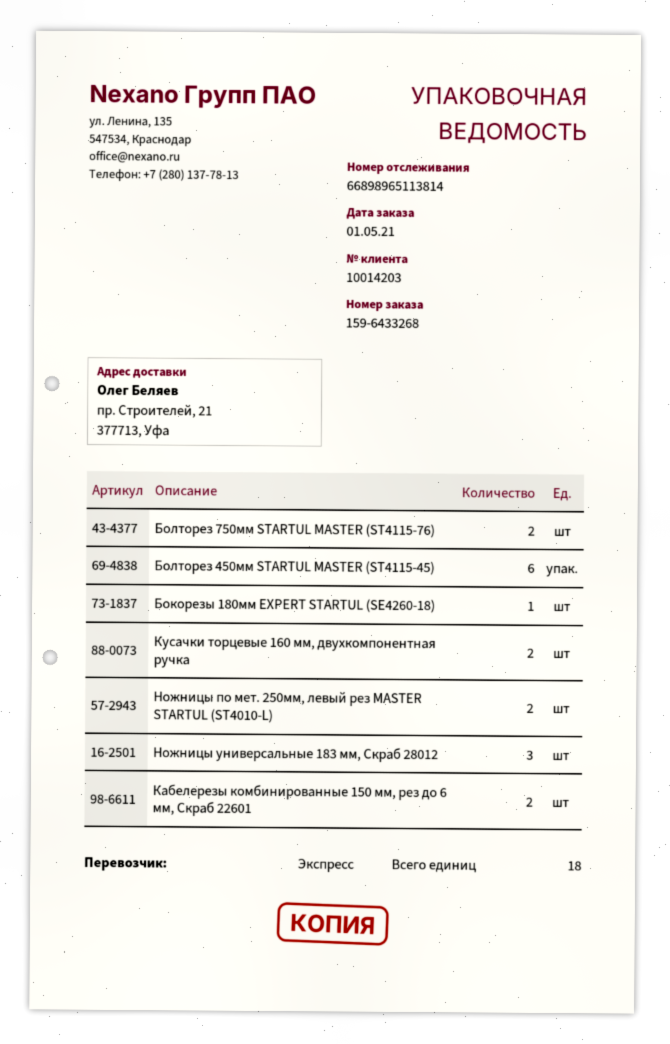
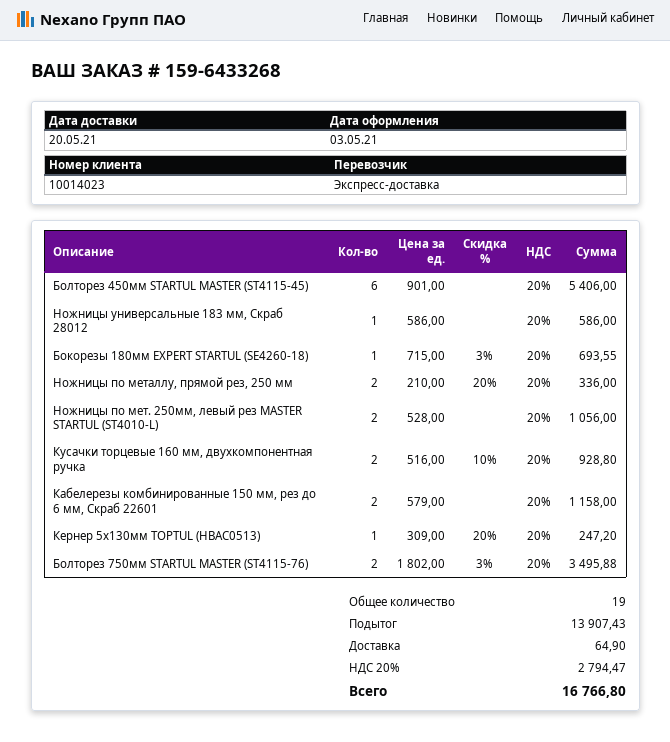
order date: 2021-05-01 -> 2021-05-03
customer number: 10014203 -> 10014023
Ножницы универсальные 183 мм, Скраб 28012: 3 -> 1
Ножницы по металлу, прямой рез, 250 мм: none -> 2
Кернер 5х130мм TOPTUL (HBAC0513): none -> 1
total quantity: 18 -> 19

